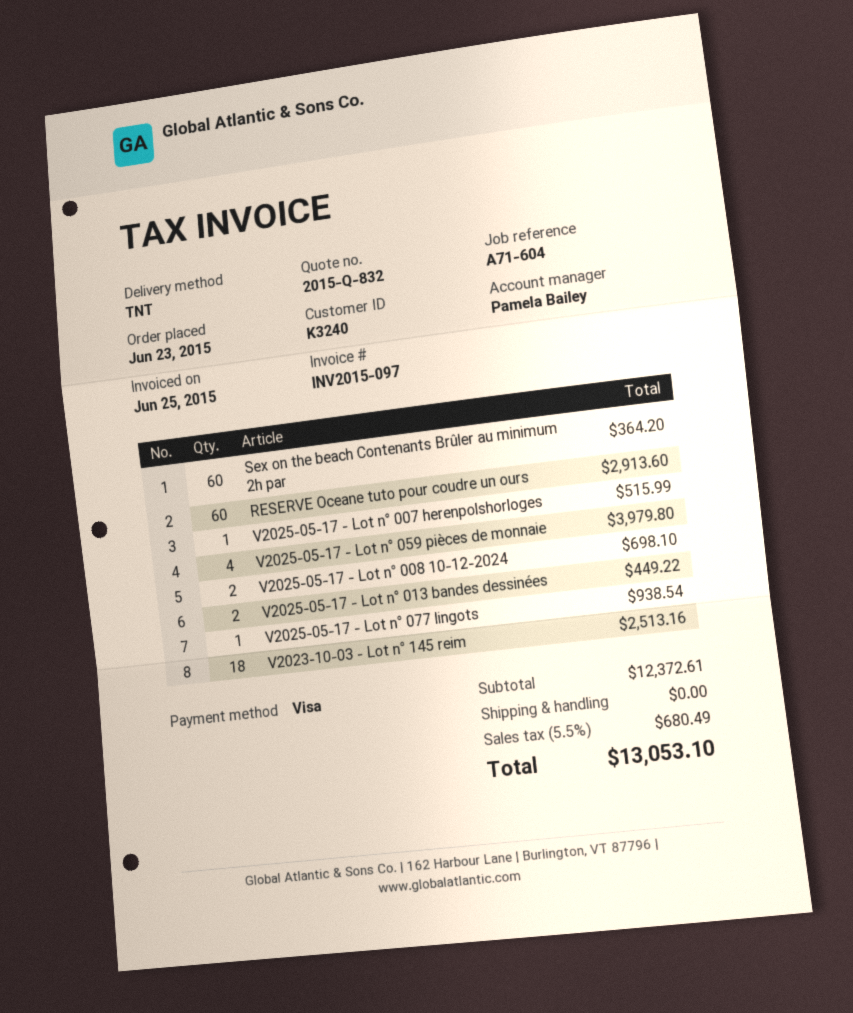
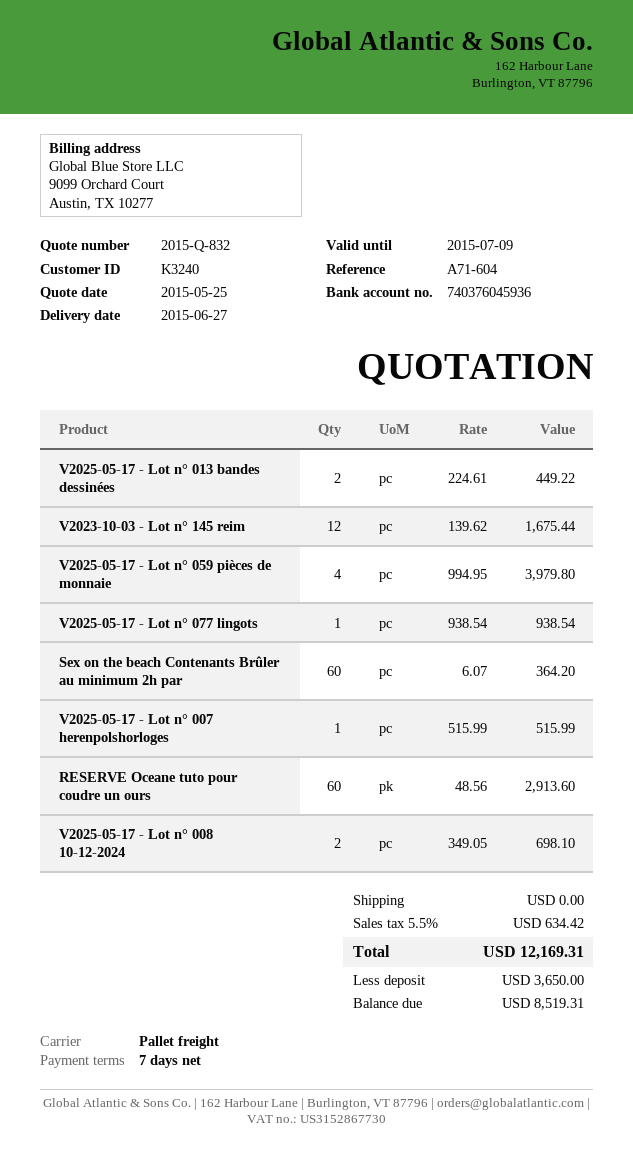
shipping method: TNT -> pallet freight
V2023-10-03 - Lot n° 145 reim: 18 for 2513.16 -> 12 for 1675.44
tax: 5.5% = 680.49 -> 5.5% = 634.42
total: 13053.10 -> 12169.31

